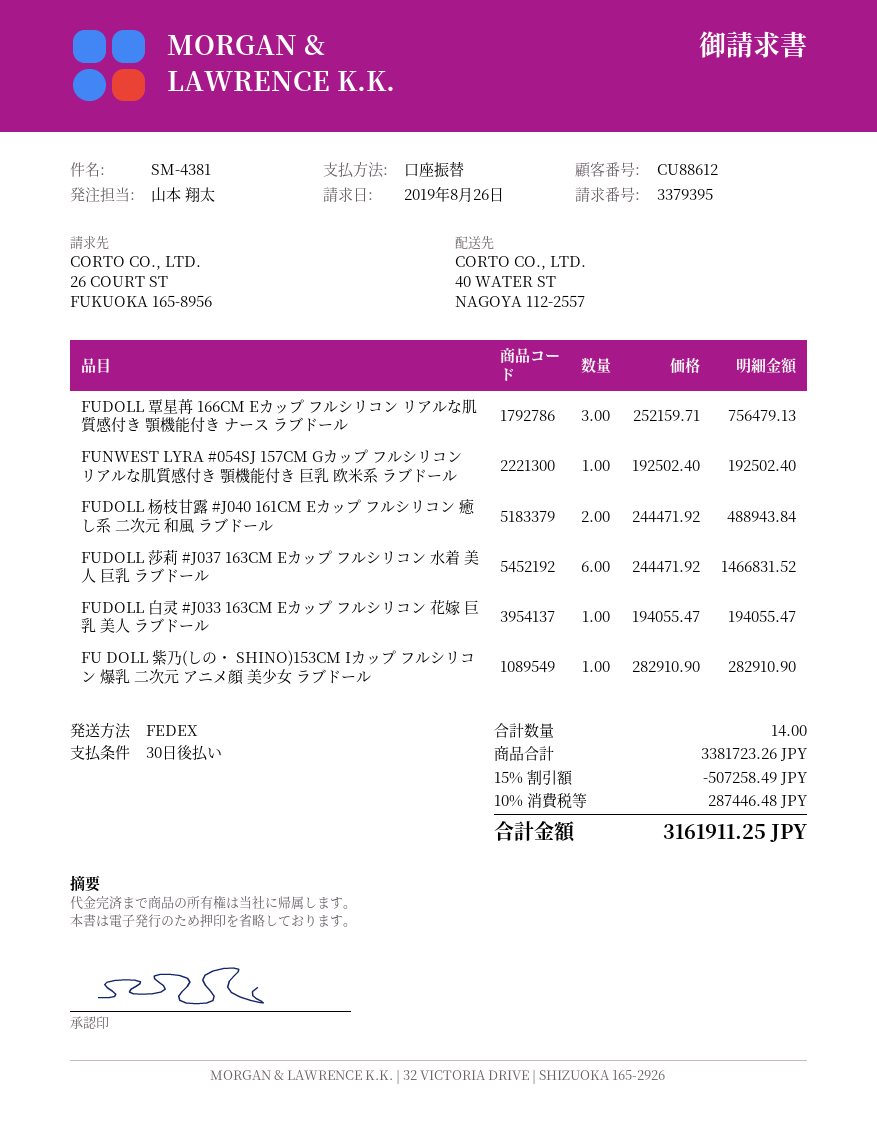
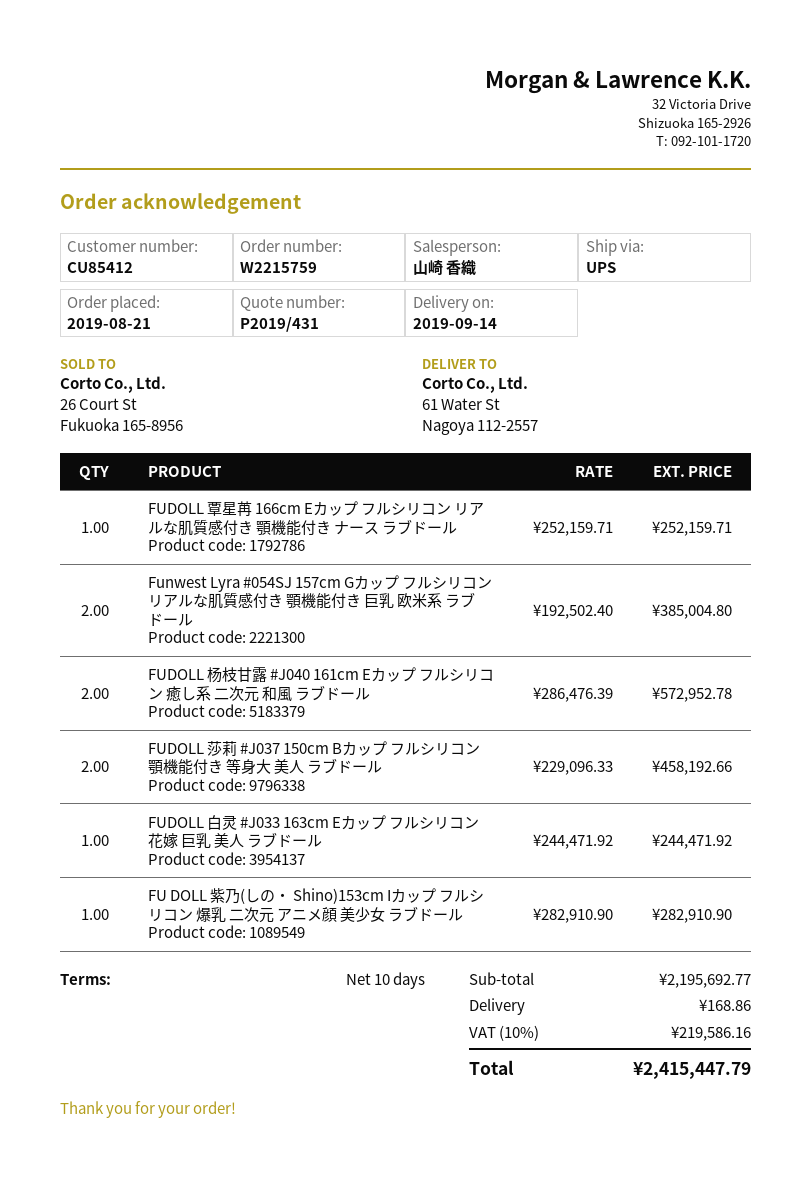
payment terms: 30 days -> 10 days
customer number: CU88612 -> CU85412
shipping method: FedEx -> UPS
ship to: 40 WATER ST, NAGOYA 112-2557 -> 61 Water St, Nagoya 112-2557
FUDOLL 覃星苒 166CM Eカップ フルシリコン リアルな肌質感付き 顎機能付き ナース ラブドール: 3 x 252159.71 = 756479.13 -> 1 x 252159.71 = 252159.71
FUNWEST LYRA #054SJ 157CM Gカップ フルシリコン リアルな肌質感付き 顎機能付き 巨乳 欧米系 ラブドール: 1 x 192502.40 = 192502.40 -> 2 x 192502.40 = 385004.80
FUDOLL 杨枝甘露 #J040 161CM Eカップ フルシリコン 癒し系 二次元 和風 ラブドール: 2 x 244471.92 = 488943.84 -> 2 x 286476.39 = 572952.78
FUDOLL 莎莉 #J037 163CM Eカップ フルシリコン 水着 美人 巨乳 ラブドール: 6 x 244471.92 = 1466831.52 -> none
FUDOLL 白灵 #J033 163CM Eカップ フルシリコン 花嫁 巨乳 美人 ラブドール: 1 x 194055.47 = 194055.47 -> 1 x 244471.92 = 244471.92
FUDOLL 莎莉 #J037 150cm Bカップ フルシリコン 顎機能付き 等身大 美人 ラブドール: none -> 2 x 229096.33 = 458192.66
subtotal: 3381723.26 -> 2195692.77
discount: 15% = 507258.49 -> none
shipping: none -> 168.86
tax: 10% = 287446.48 -> 10% = 219586.16
total: 3161911.25 -> 2415447.79

